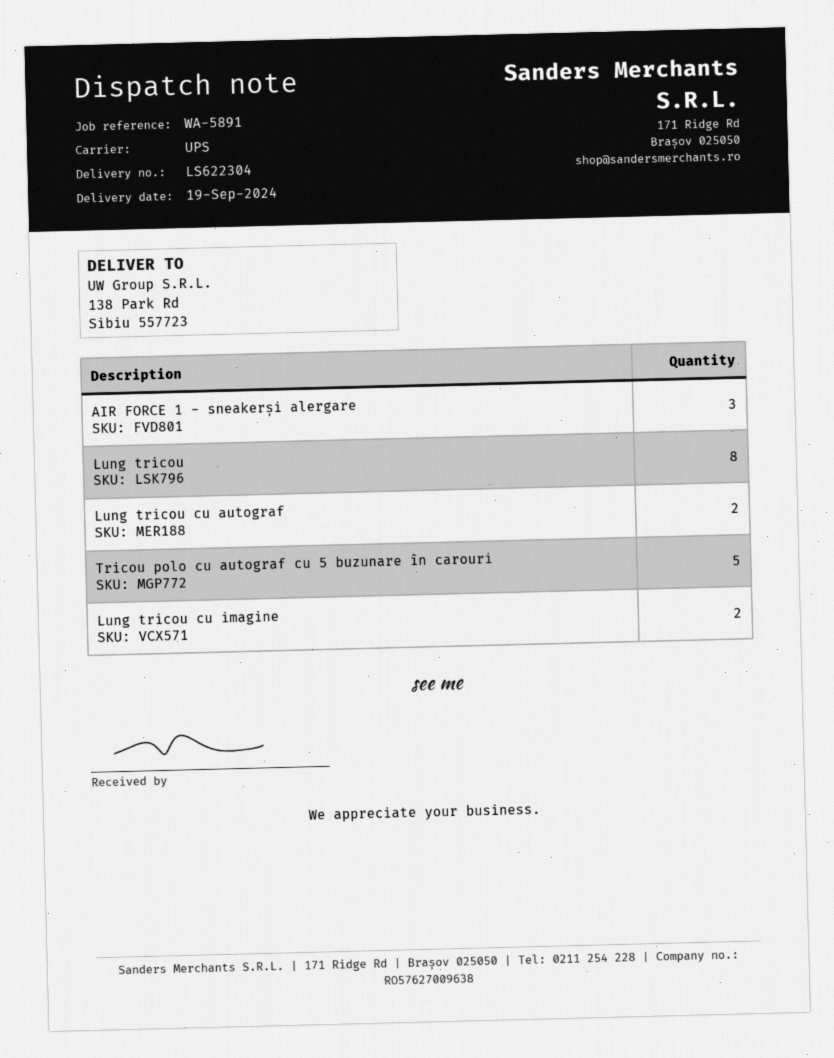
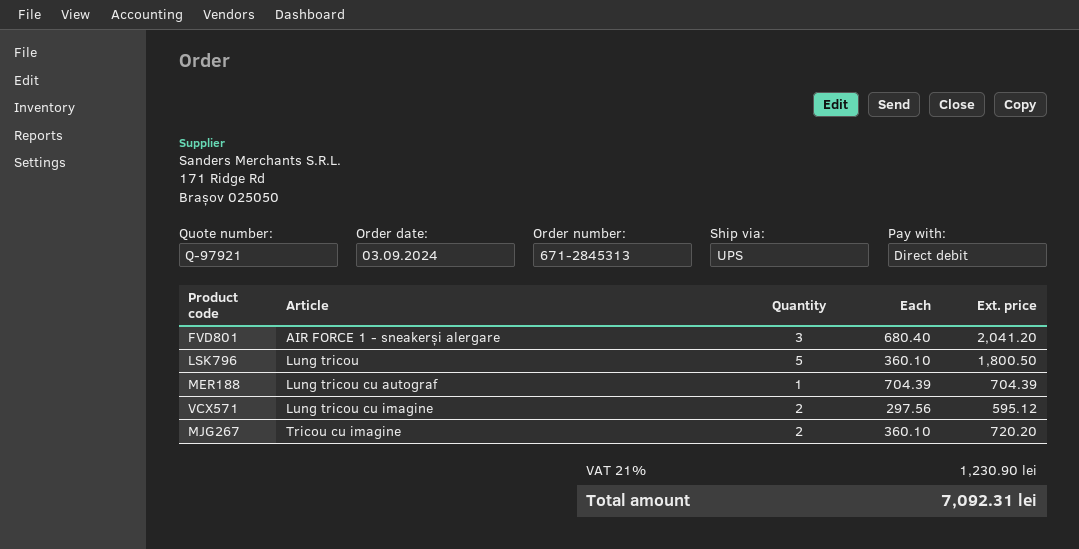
Lung tricou: 8 -> 5
Lung tricou cu autograf: 2 -> 1
Tricou polo cu autograf cu 5 buzunare în carouri: 5 -> none
Tricou cu imagine: none -> 2

